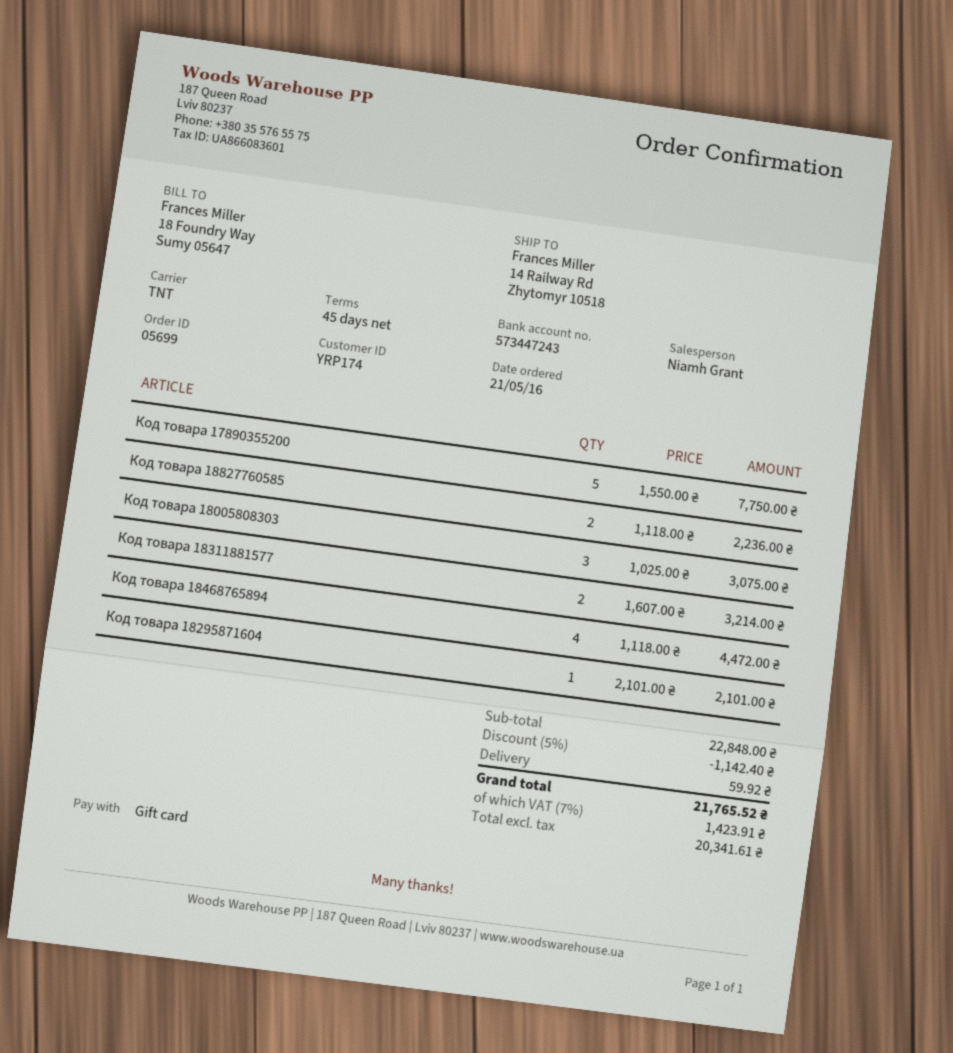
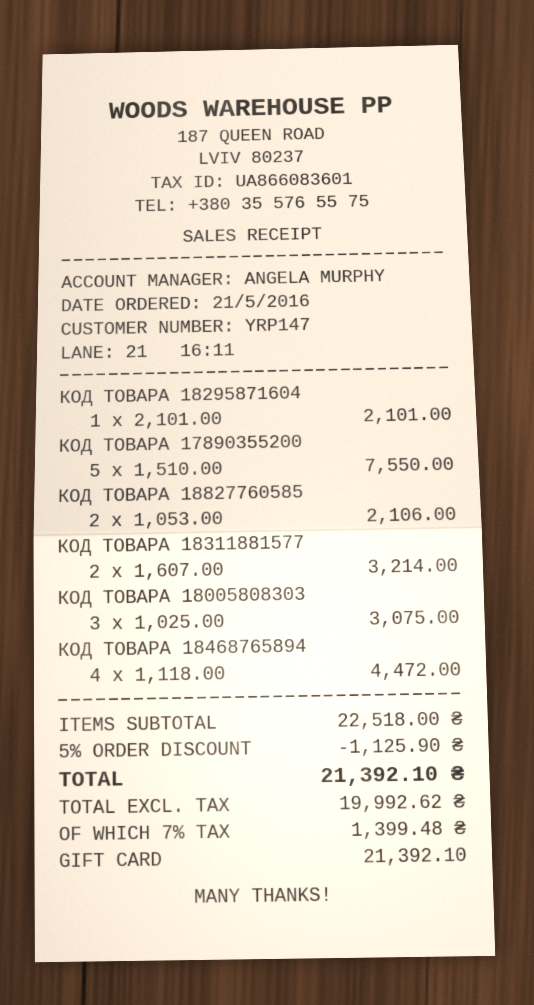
customer number: YRP174 -> YRP147
sales rep: Niamh Grant -> ANGELA MURPHY
Код товара 17890355200: 5 x 1550.00 = 7750.00 -> 5 x 1510.00 = 7550.00
Код товара 18827760585: 2 x 1118.00 = 2236.00 -> 2 x 1053.00 = 2106.00
subtotal: 22848.00 -> 22518.00
discount: 5% = 1142.40 -> 5% = 1125.90
shipping: 59.92 -> none
net: 20341.61 -> 19992.62
tax: 7% = 1423.91 -> 7% = 1399.48
total: 21765.52 -> 21392.10

